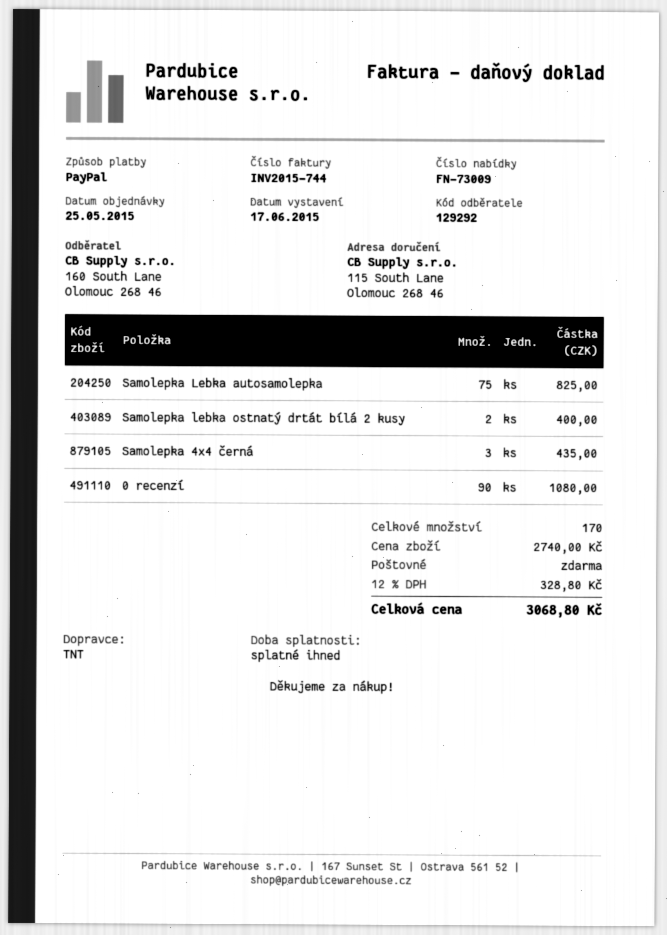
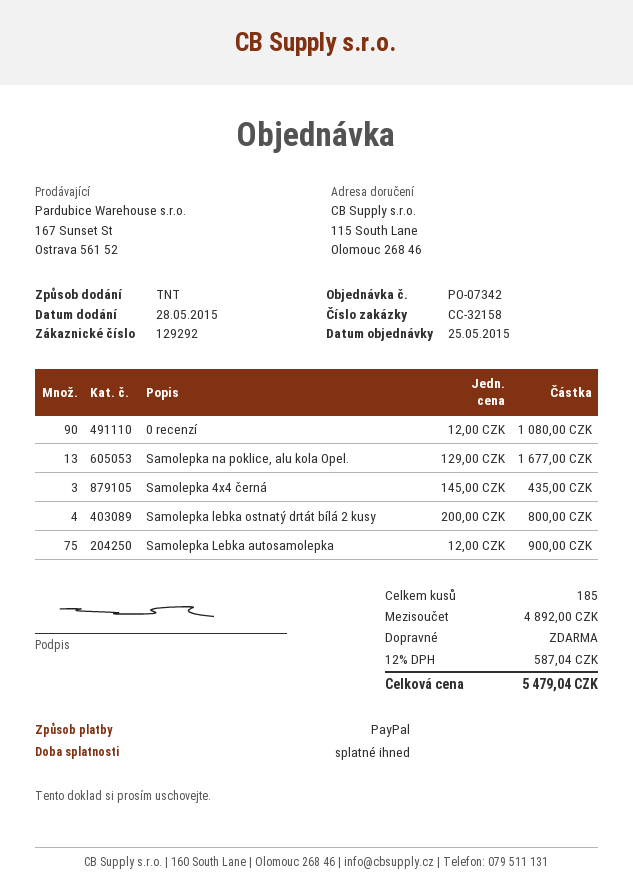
Samolepka Lebka autosamolepka: 75 for 825.00 -> 75 for 900.00
Samolepka lebka ostnatý drtát bílá 2 kusy: 2 for 400.00 -> 4 for 800.00
Samolepka na poklice, alu kola Opel.: none -> 13 for 1677.00
total quantity: 170 -> 185
subtotal: 2740.00 -> 4892.00
tax: 12% = 328.80 -> 12% = 587.04
total: 3068.80 -> 5479.04

